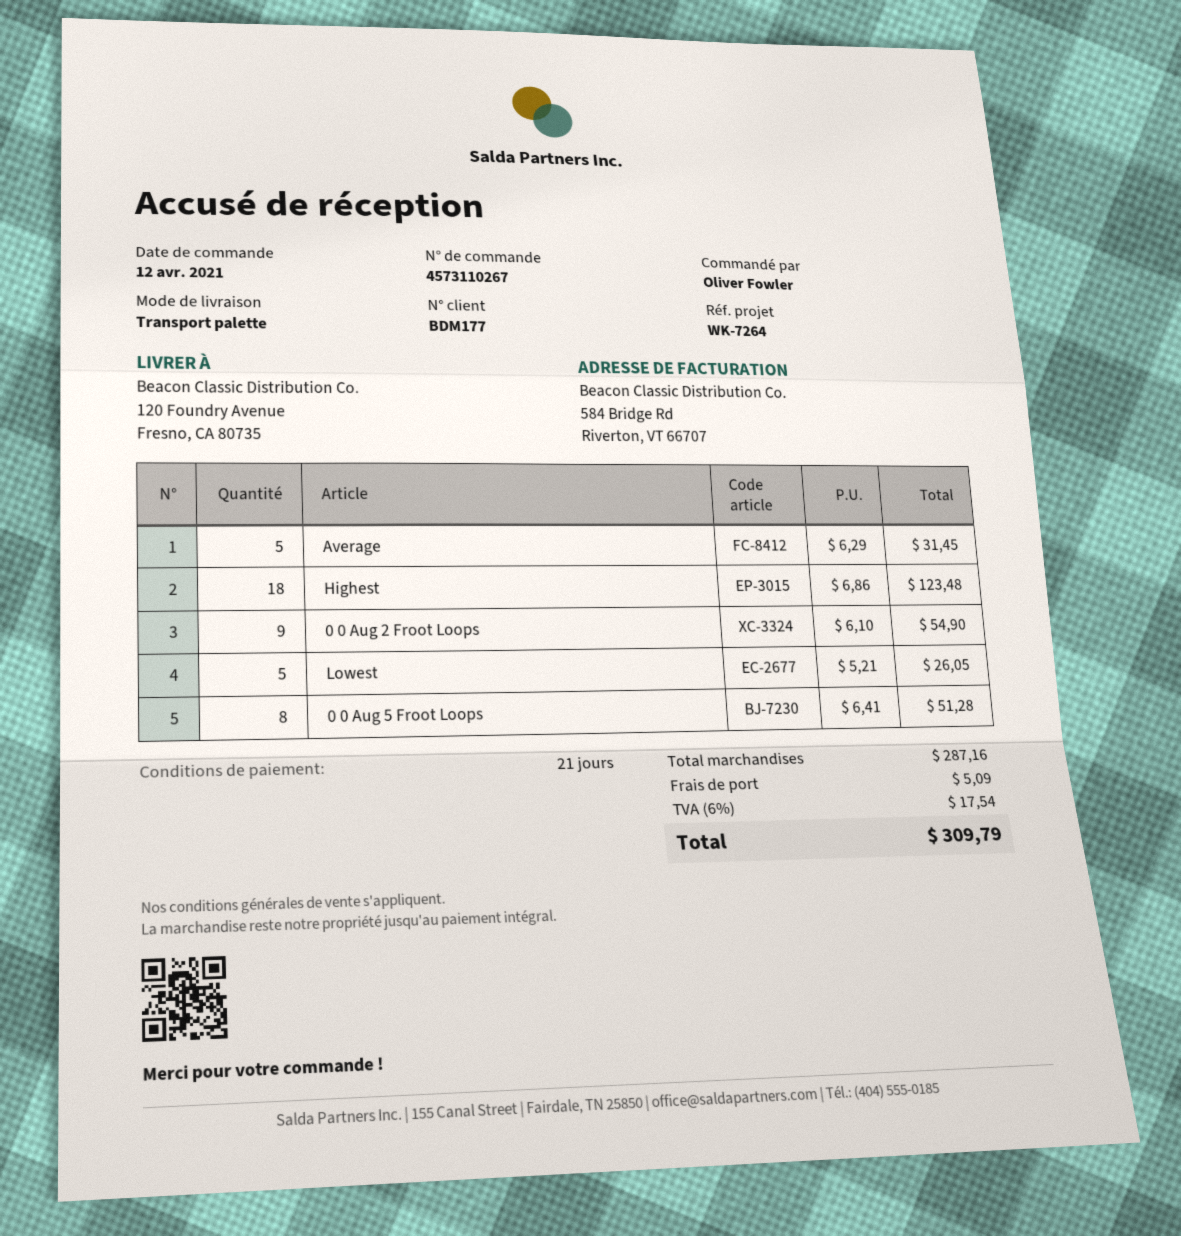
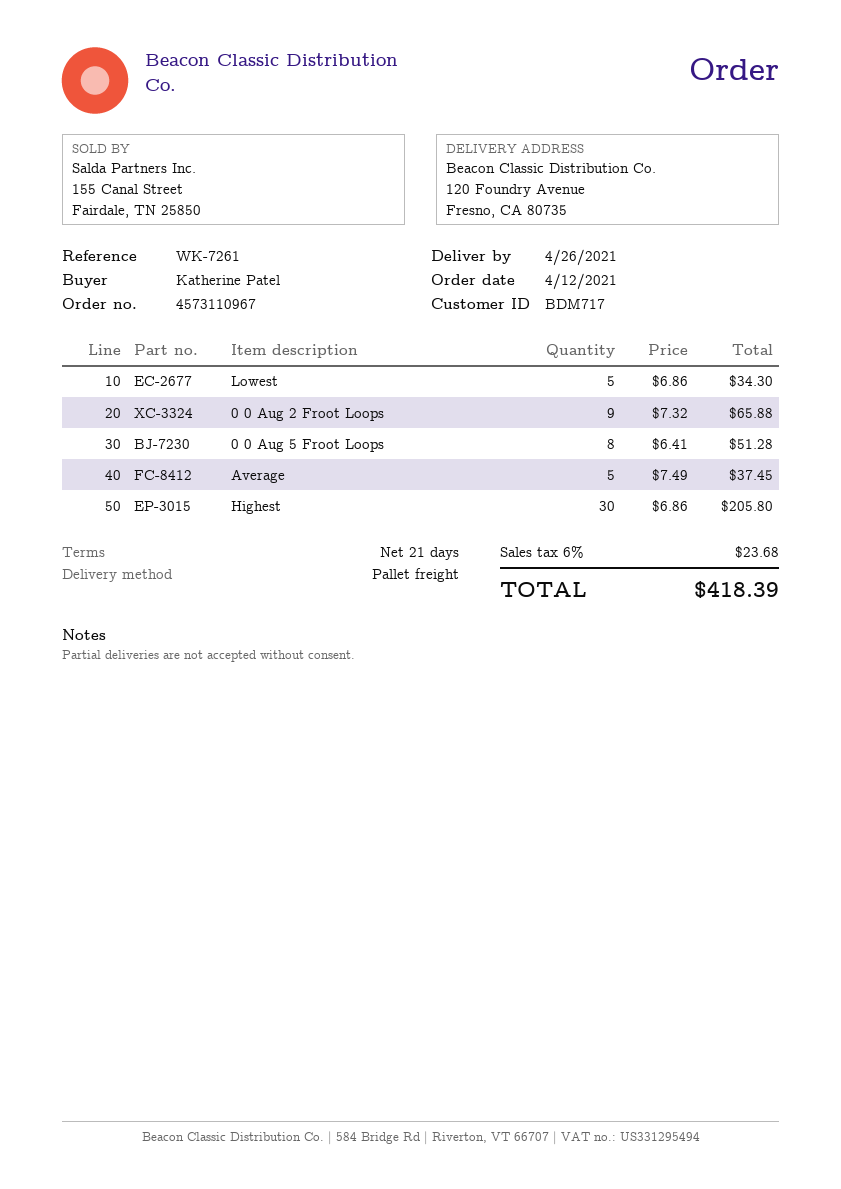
order number: 4573110267 -> 4573110967
customer number: BDM177 -> BDM717
reference: WK-7264 -> WK-7261
ordered by: Oliver Fowler -> Katherine Patel
Average: 5 x 6.29 = 31.45 -> 5 x 7.49 = 37.45
Highest: 18 x 6.86 = 123.48 -> 30 x 6.86 = 205.80
0 0 Aug 2 Froot Loops: 9 x 6.10 = 54.90 -> 9 x 7.32 = 65.88
Lowest: 5 x 5.21 = 26.05 -> 5 x 6.86 = 34.30
shipping: 5.09 -> none
tax: 6% = 17.54 -> 6% = 23.68
total: 309.79 -> 418.39

